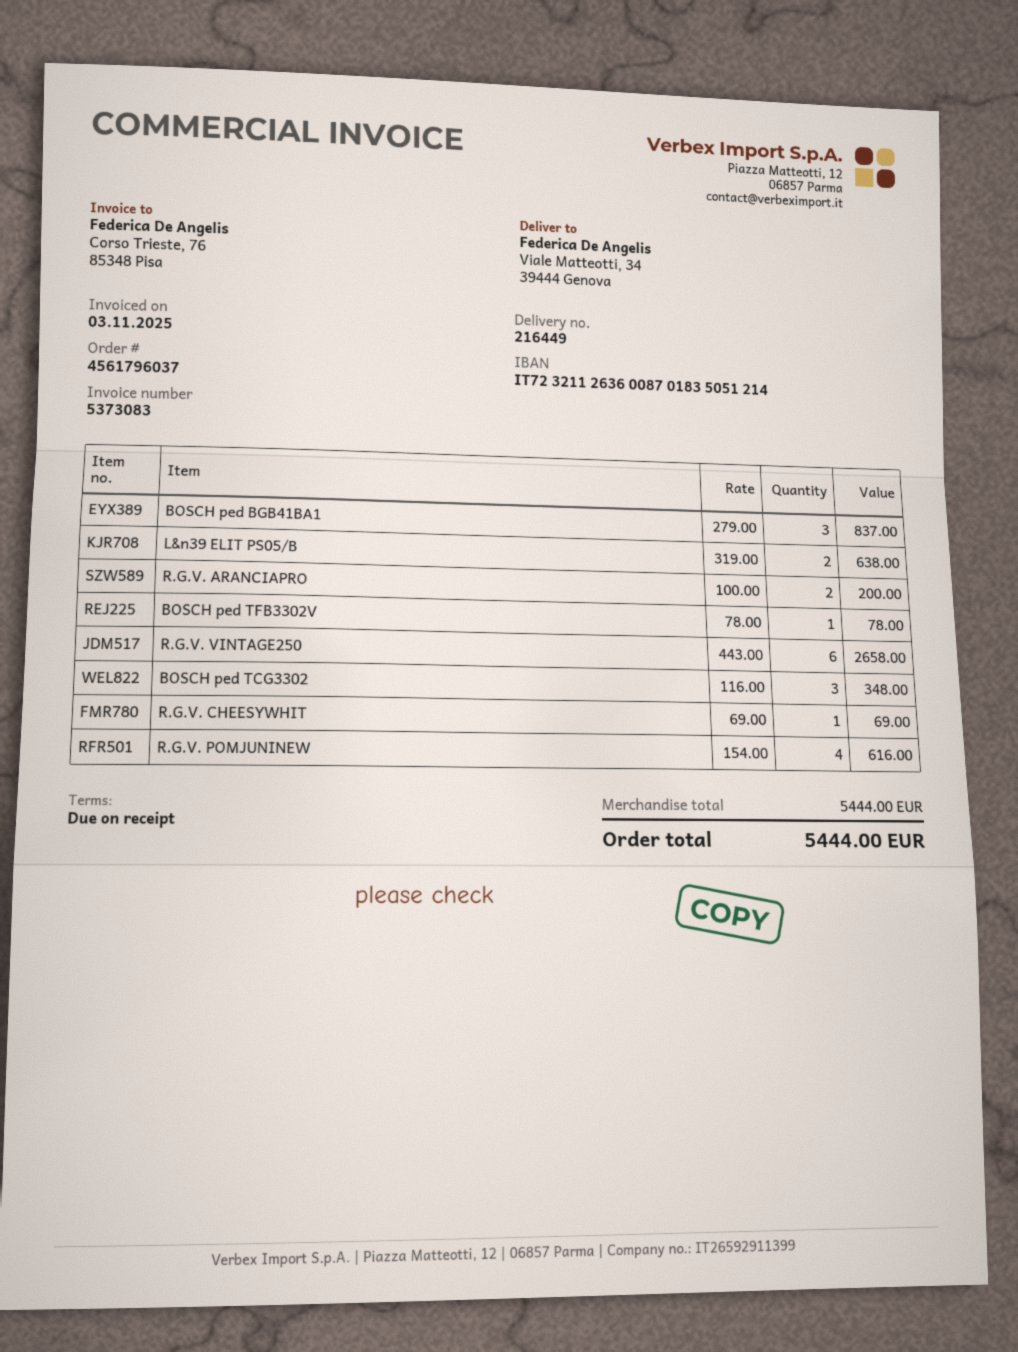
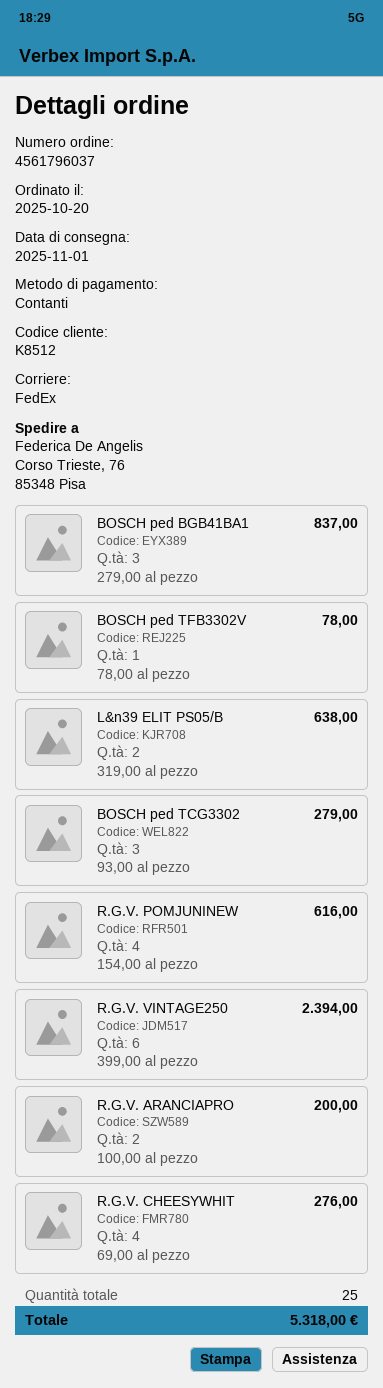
ship to: Viale Matteotti, 34, 39444 Genova -> Corso Trieste, 76, 85348 Pisa
R.G.V. VINTAGE250: 6 x 443.00 = 2658.00 -> 6 x 399.00 = 2394.00
BOSCH ped TCG3302: 3 x 116.00 = 348.00 -> 3 x 93.00 = 279.00
R.G.V. CHEESYWHIT: 1 x 69.00 = 69.00 -> 4 x 69.00 = 276.00
total: 5444.00 -> 5318.00

